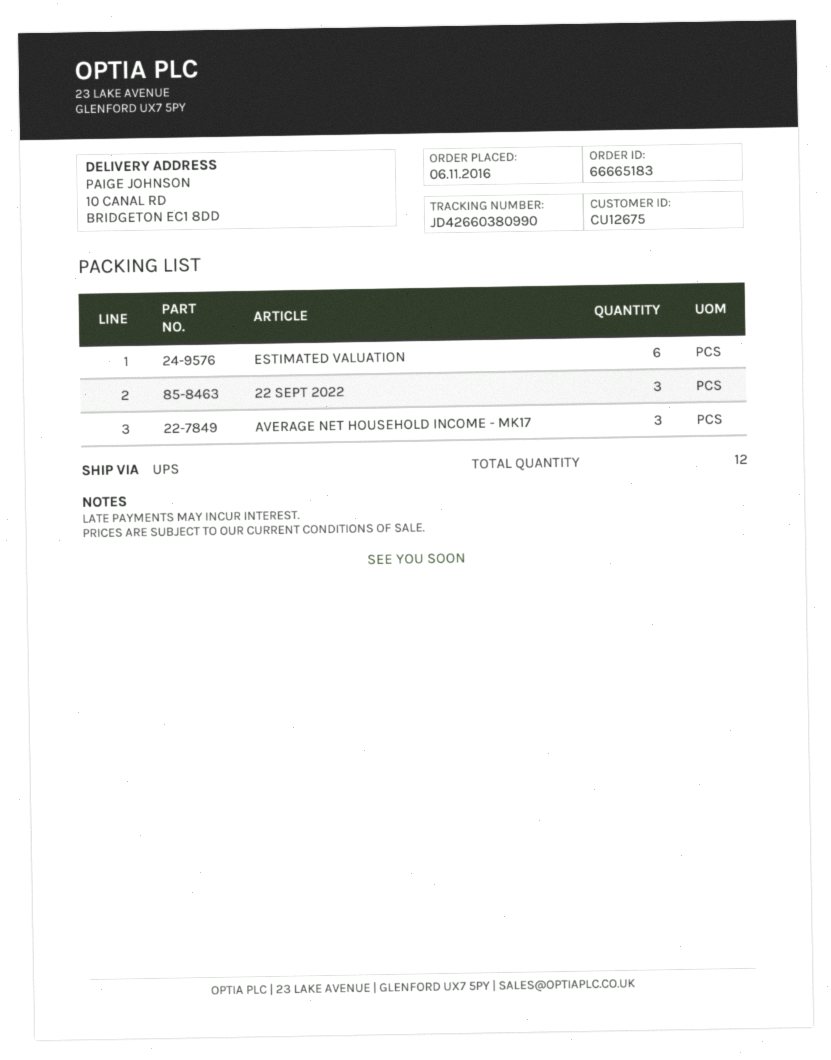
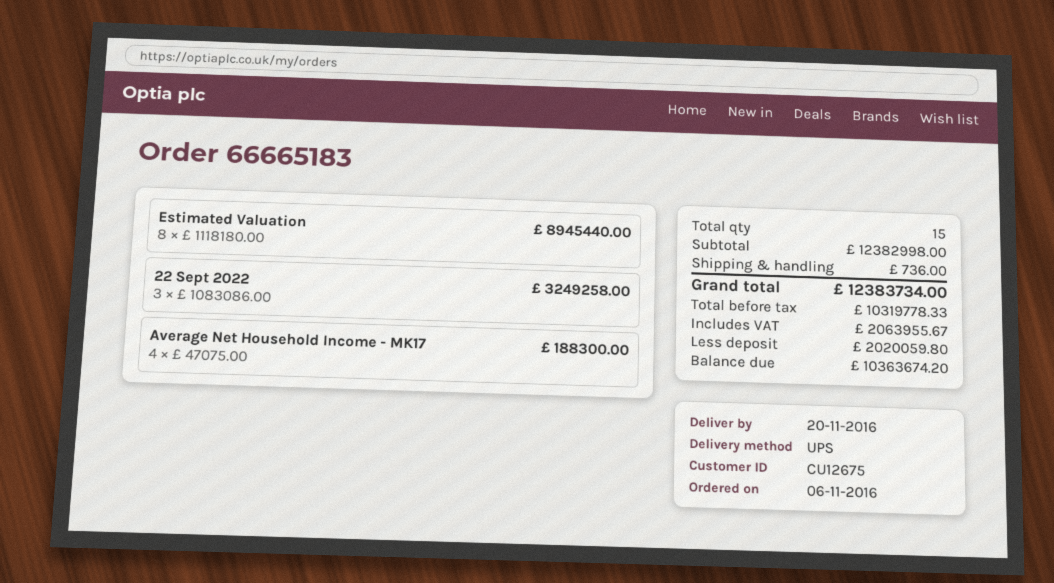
ESTIMATED VALUATION: 6 -> 8
AVERAGE NET HOUSEHOLD INCOME - MK17: 3 -> 4
total quantity: 12 -> 15

